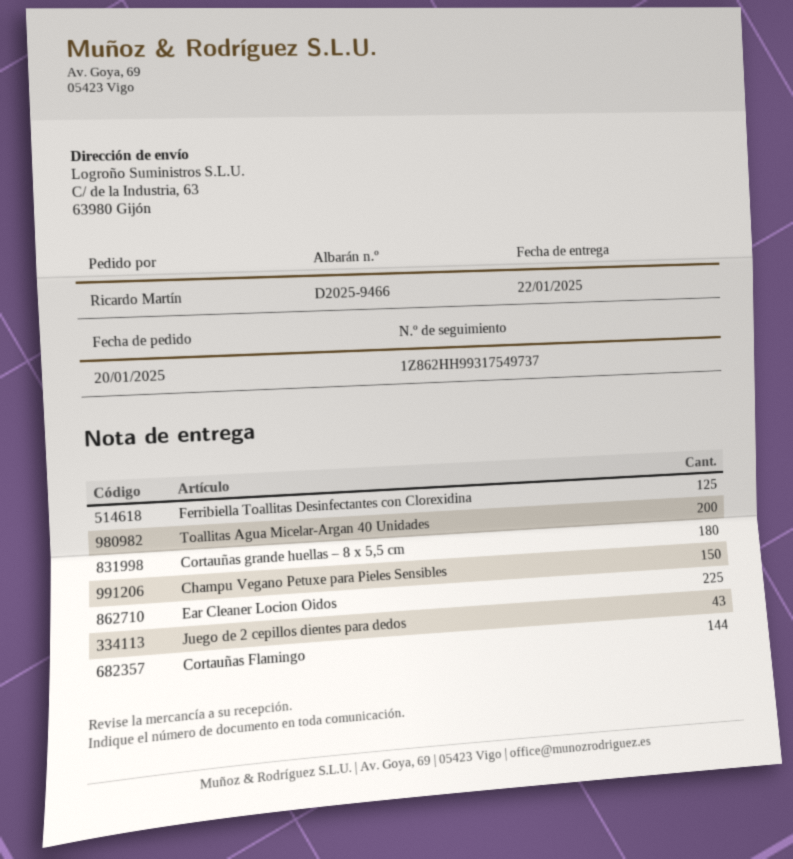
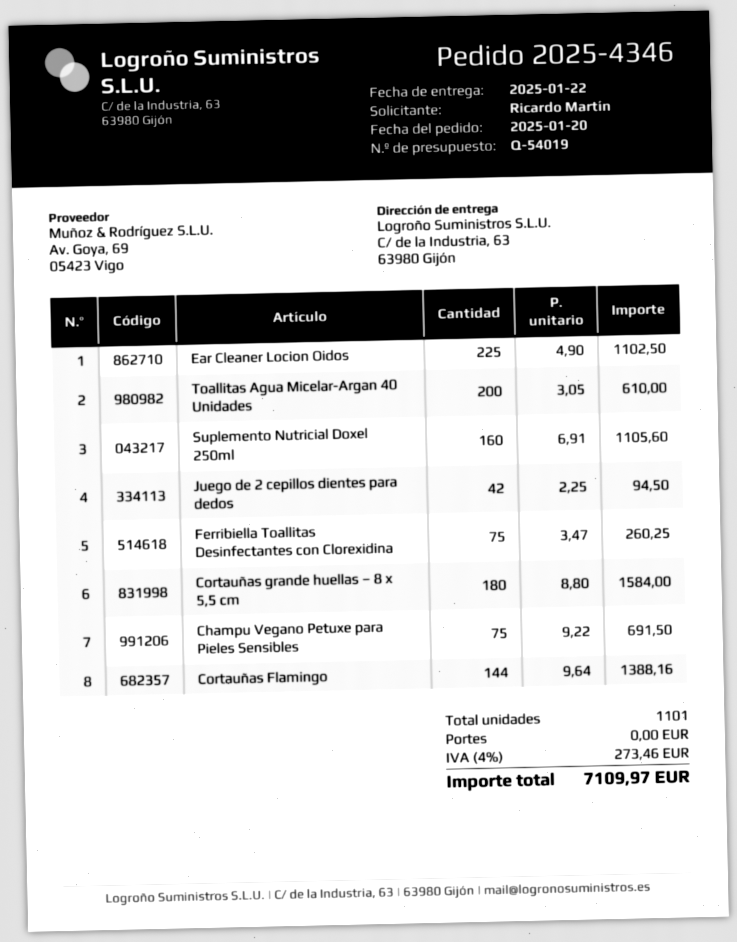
Ferribiella Toallitas Desinfectantes con Clorexidina: 125 -> 75
Champu Vegano Petuxe para Pieles Sensibles: 150 -> 75
Juego de 2 cepillos dientes para dedos: 43 -> 42
Suplemento Nutricial Doxel 250ml: none -> 160

